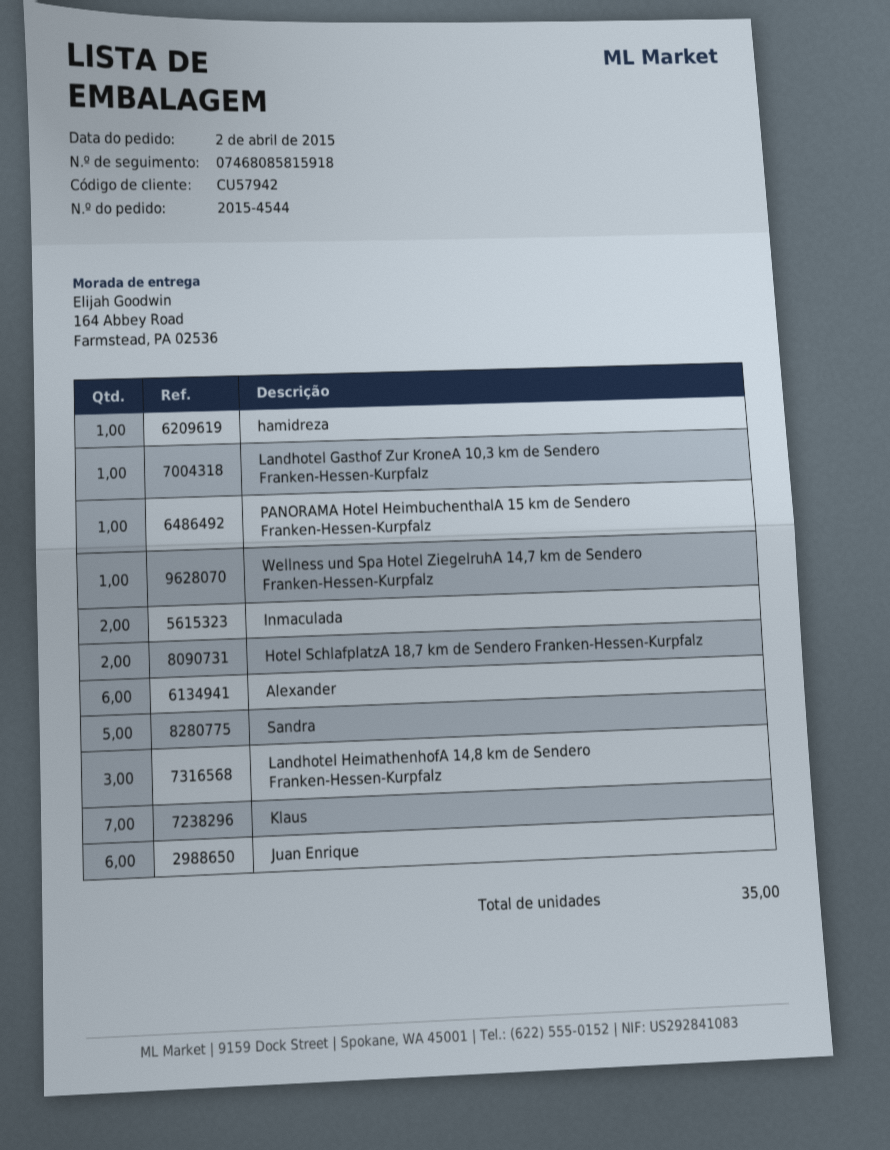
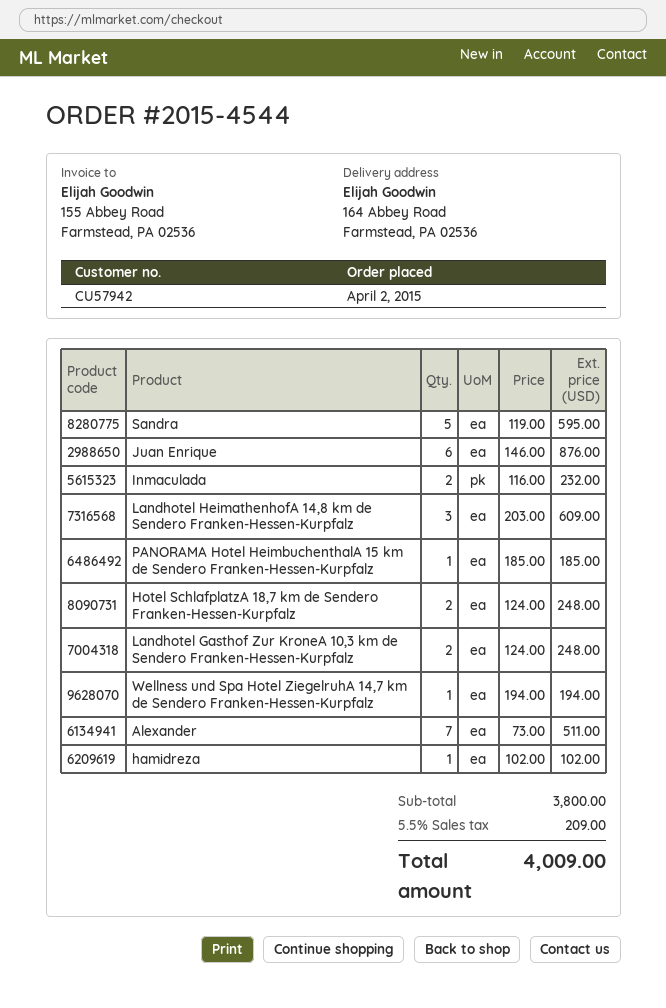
Landhotel Gasthof Zur KroneA 10,3 km de Sendero Franken-Hessen-Kurpfalz: 1 -> 2
Alexander: 6 -> 7
Klaus: 7 -> none

